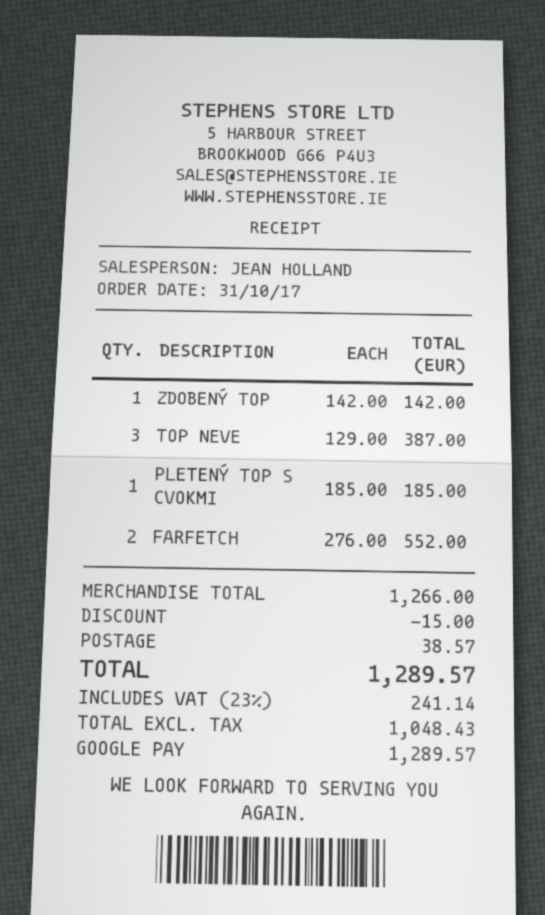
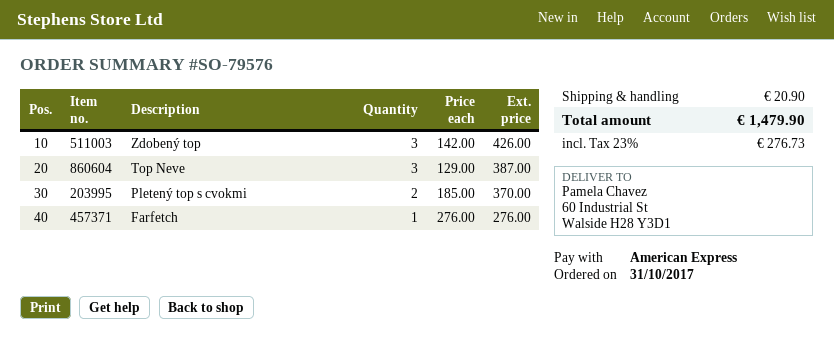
payment method: Google Pay -> American Express
ZDOBENÝ TOP: 1 x 142.00 = 142.00 -> 3 x 142.00 = 426.00
PLETENÝ TOP S CVOKMI: 1 x 185.00 = 185.00 -> 2 x 185.00 = 370.00
FARFETCH: 2 x 276.00 = 552.00 -> 1 x 276.00 = 276.00
discount: 15.00 -> none
shipping: 38.57 -> 20.90
tax: 23% = 241.14 -> 23% = 276.73
total: 1289.57 -> 1479.90

